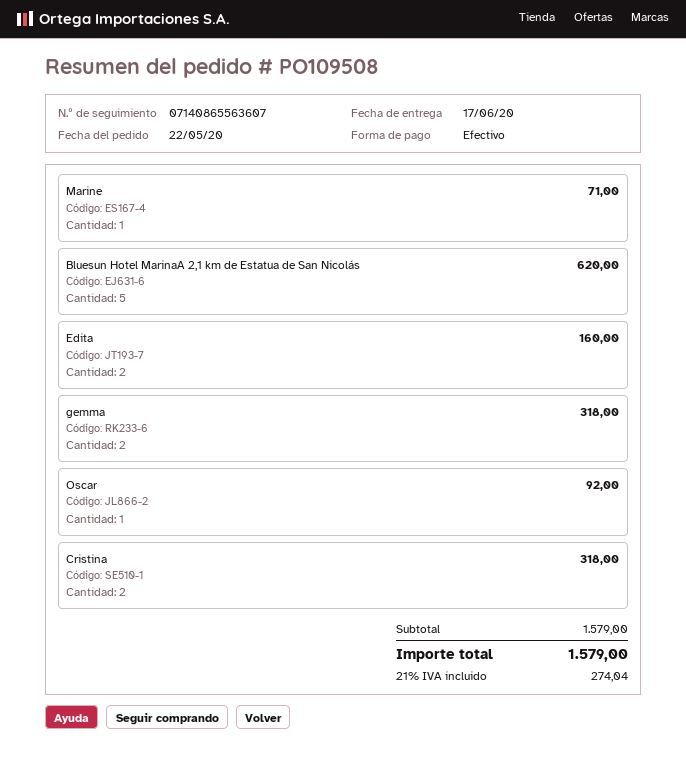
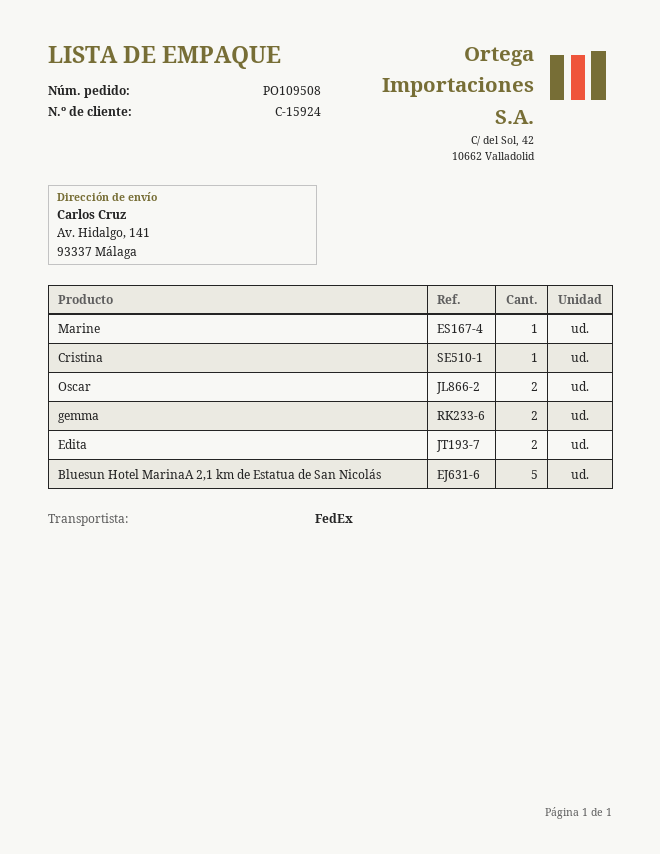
Oscar: 1 -> 2
Cristina: 2 -> 1

